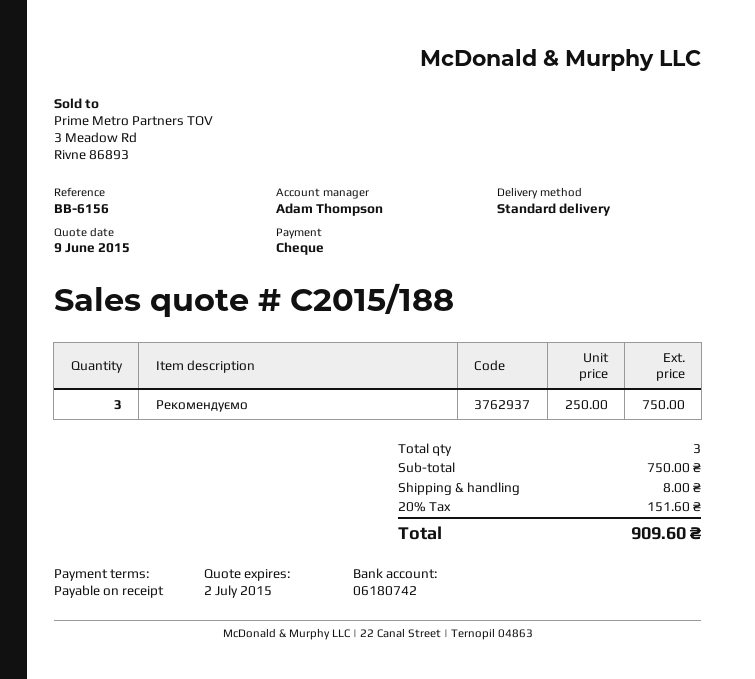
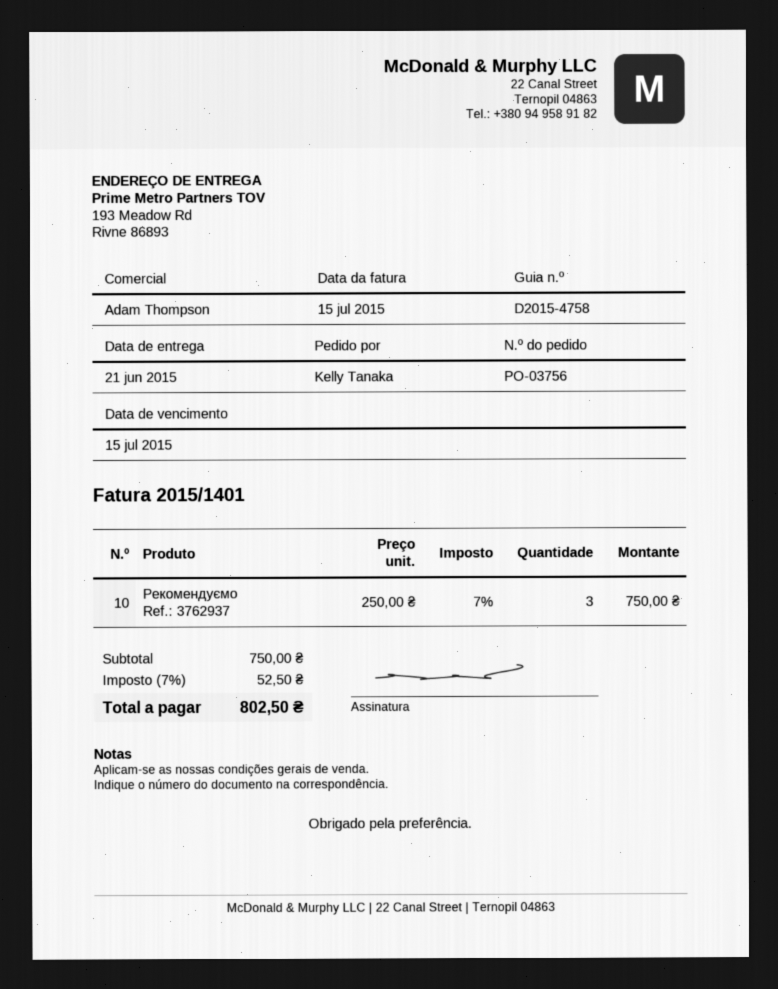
shipping: 8.00 -> none
tax: 20% = 151.60 -> 7% = 52.50
total: 909.60 -> 802.50

